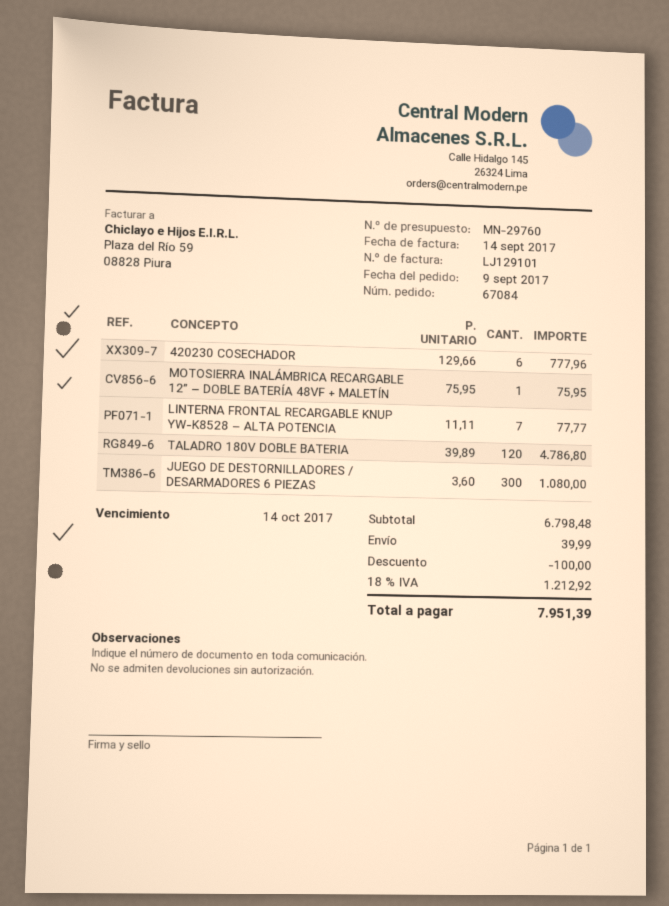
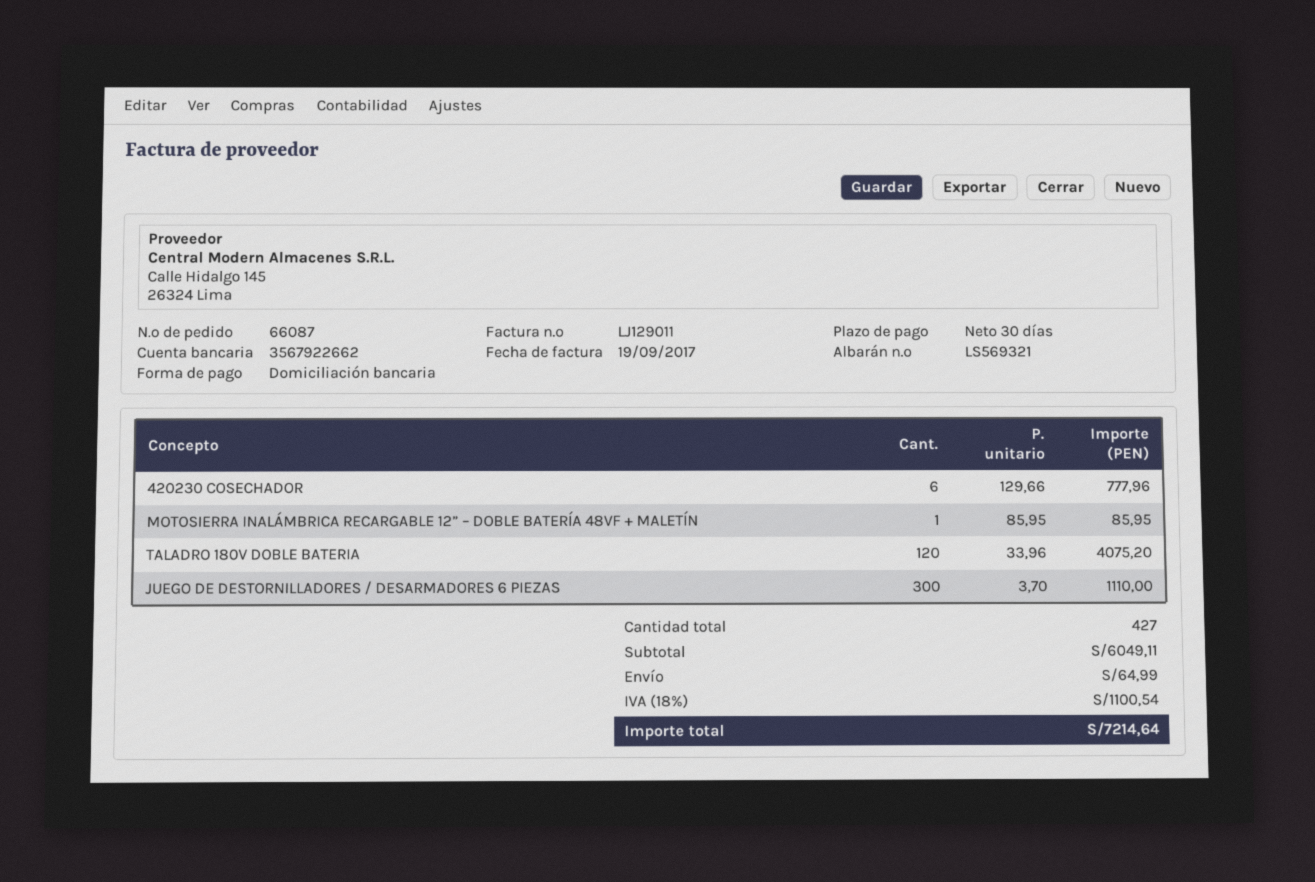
order number: 67084 -> 66087
invoice number: LJ129101 -> LJ129011
invoice date: 2017-09-14 -> 2017-09-19
MOTOSIERRA INALÁMBRICA RECARGABLE 12” – DOBLE BATERÍA 48VF + MALETÍN: 1 x 75.95 = 75.95 -> 1 x 85.95 = 85.95
LINTERNA FRONTAL RECARGABLE KNUP YW-K8528 – ALTA POTENCIA: 7 x 11.11 = 77.77 -> none
TALADRO 180V DOBLE BATERIA: 120 x 39.89 = 4786.80 -> 120 x 33.96 = 4075.20
JUEGO DE DESTORNILLADORES / DESARMADORES 6 PIEZAS: 300 x 3.60 = 1080.00 -> 300 x 3.70 = 1110.00
subtotal: 6798.48 -> 6049.11
discount: 100.00 -> none
shipping: 39.99 -> 64.99
tax: 18% = 1212.92 -> 18% = 1100.54
total: 7951.39 -> 7214.64

